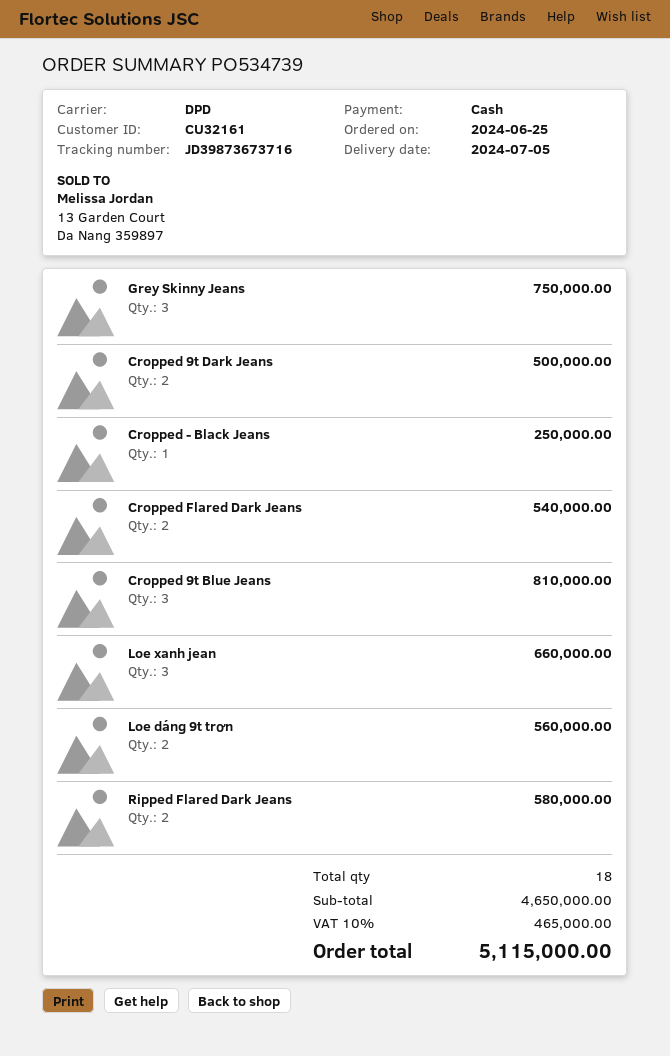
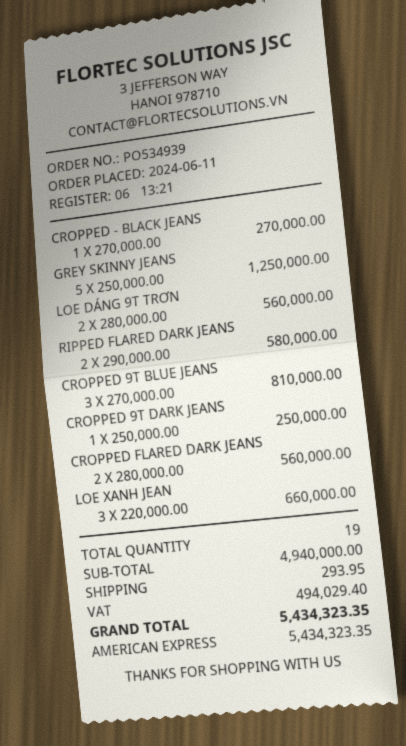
order number: PO534739 -> PO534939
order date: 2024-06-25 -> 2024-06-11
payment method: cash -> American Express
Grey Skinny Jeans: 3 for 750000.00 -> 5 for 1250000.00
Cropped 9t Dark Jeans: 2 for 500000.00 -> 1 for 250000.00
Cropped - Black Jeans: 1 for 250000.00 -> 1 for 270000.00
Cropped Flared Dark Jeans: 2 for 540000.00 -> 2 for 560000.00
total quantity: 18 -> 19
subtotal: 4650000.00 -> 4940000.00
shipping: none -> 293.95
tax: 465000.00 -> 494029.40
total: 5115000.00 -> 5434323.35

